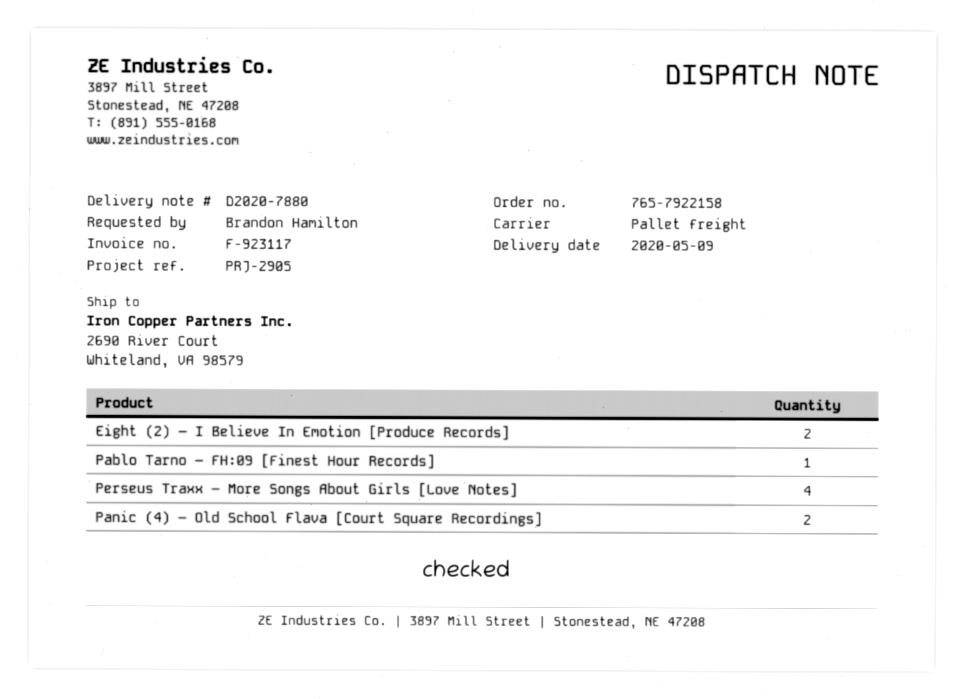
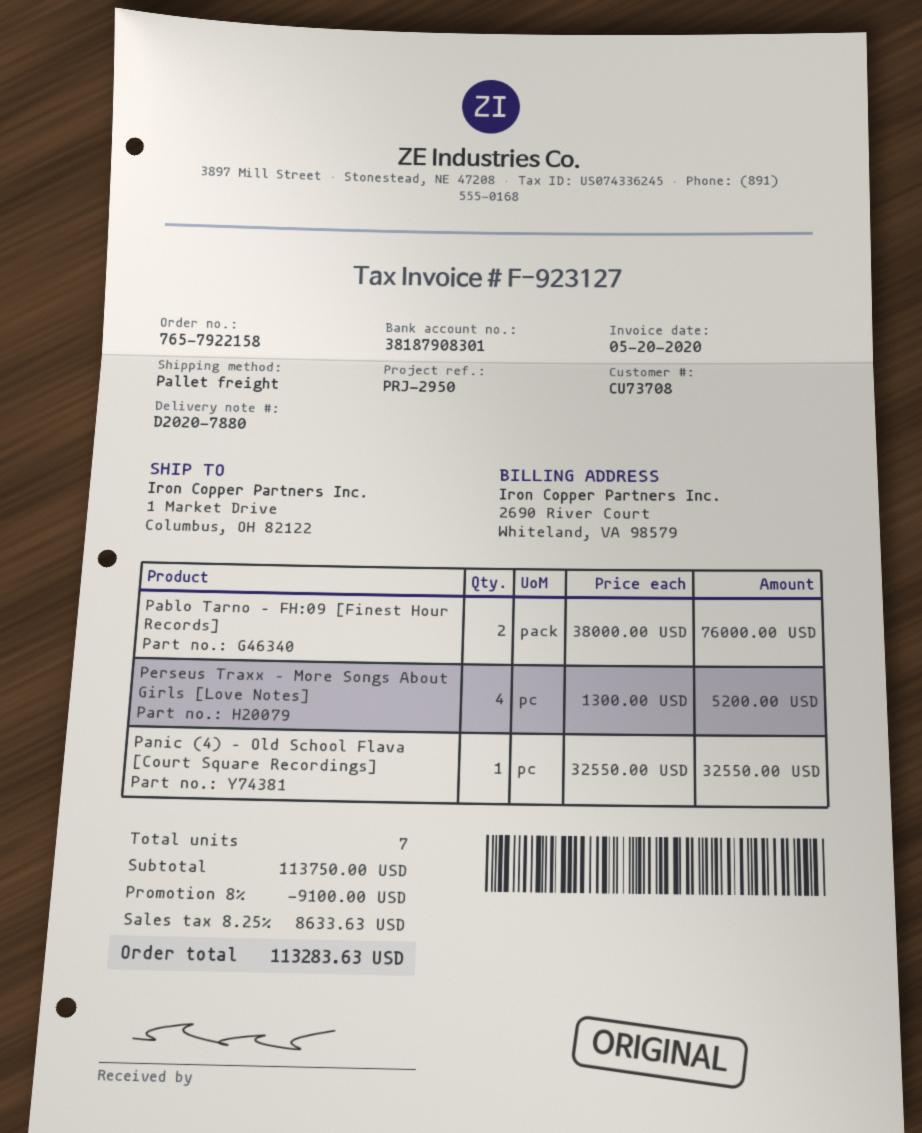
invoice number: F-923117 -> F-923127
reference: PRJ-2905 -> PRJ-2950
ship to: 2690 River Court, Whiteland, VA 98579 -> 1 Market Drive, Columbus, OH 82122
Eight (2) – I Believe In Emotion [Produce Records]: 2 -> none
Pablo Tarno – FH:09 [Finest Hour Records]: 1 -> 2
Panic (4) – Old School Flava [Court Square Recordings]: 2 -> 1

